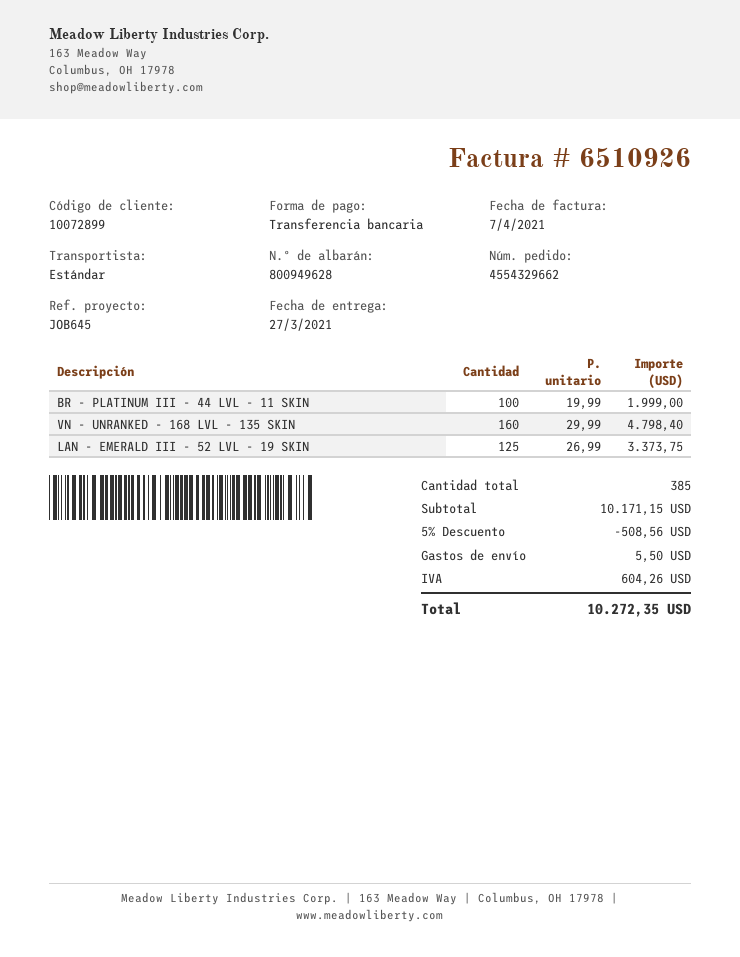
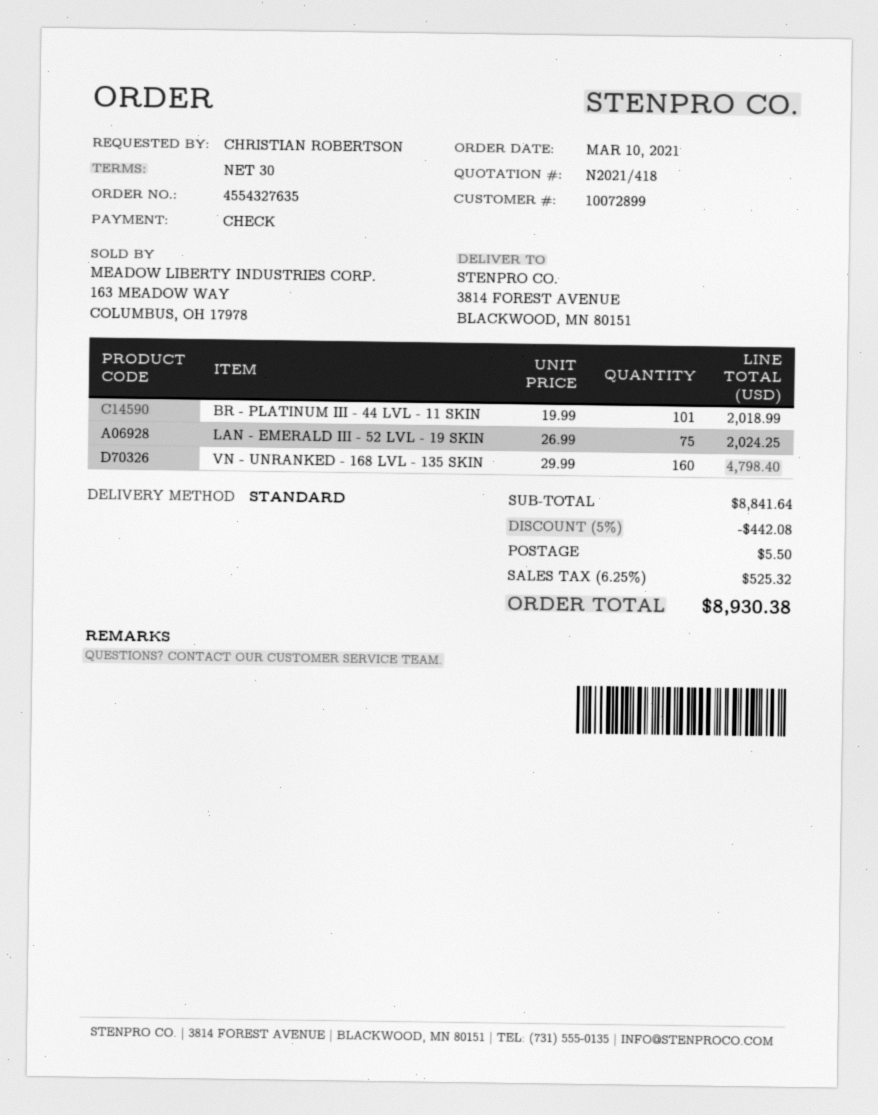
order number: 4554329662 -> 4554327635
payment method: bank transfer -> cheque
BR - PLATINUM III - 44 LVL - 11 SKIN: 100 x 19.99 = 1999.00 -> 101 x 19.99 = 2018.99
LAN - EMERALD III - 52 LVL - 19 SKIN: 125 x 26.99 = 3373.75 -> 75 x 26.99 = 2024.25
subtotal: 10171.15 -> 8841.64
discount: 5% = 508.56 -> 5% = 442.08
tax: 604.26 -> 525.32
total: 10272.35 -> 8930.38

